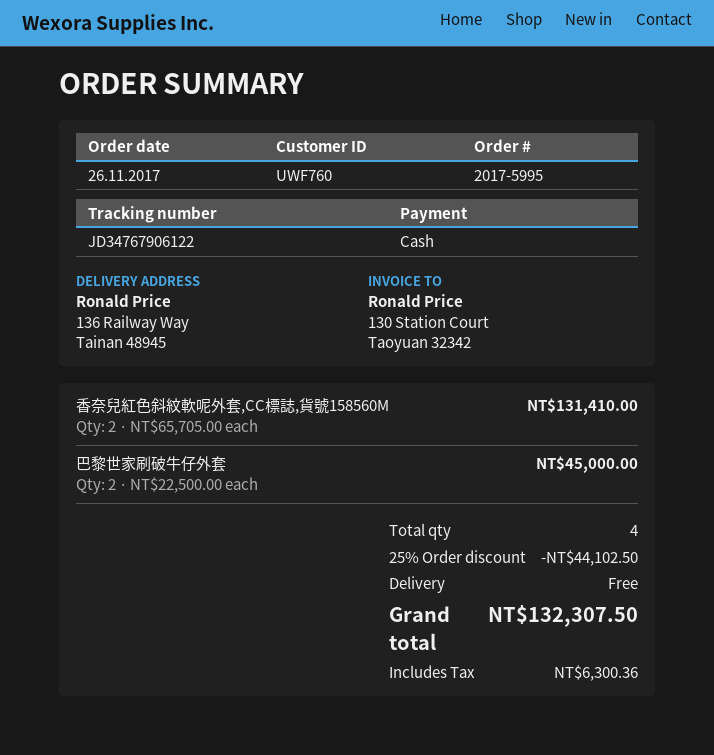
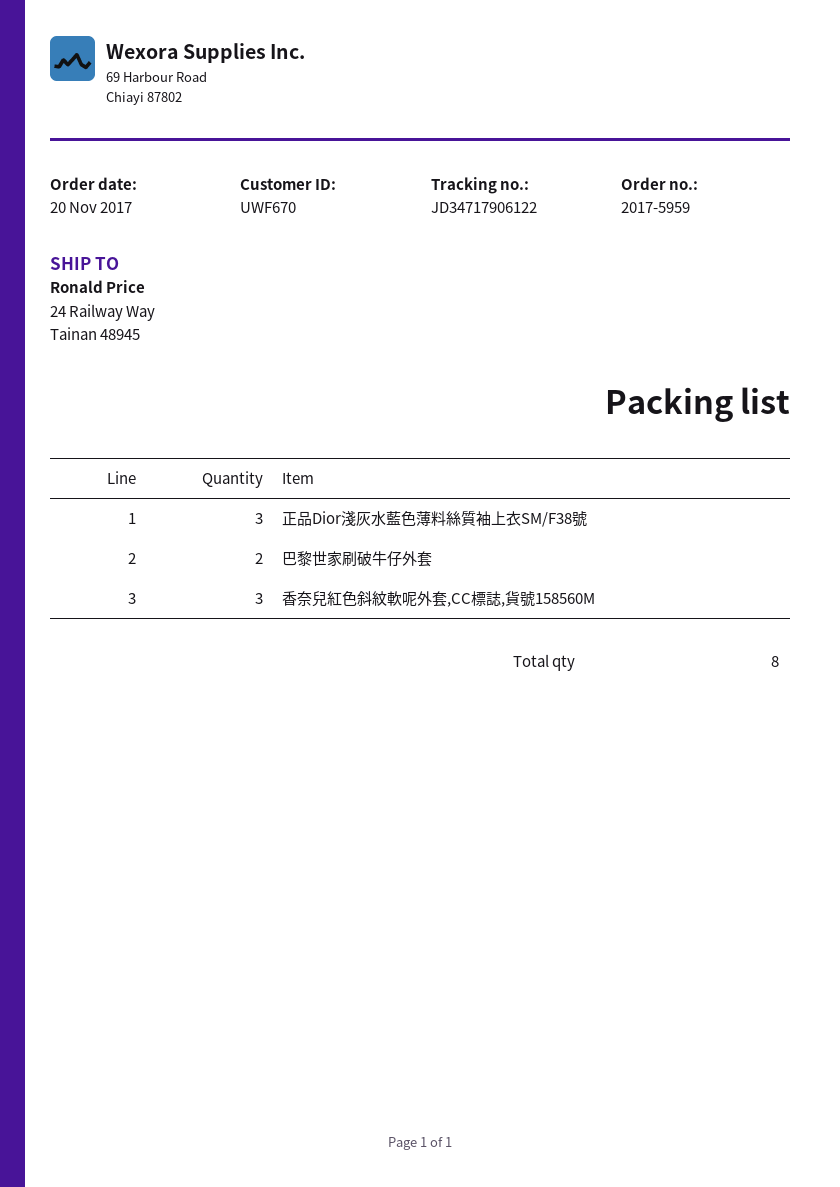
order number: 2017-5995 -> 2017-5959
order date: 2017-11-26 -> 2017-11-20
customer number: UWF760 -> UWF670
tracking number: JD34767906122 -> JD34717906122
ship to: 136 Railway Way, Tainan 48945 -> 24 Railway Way, Tainan 48945
香奈兒紅色斜紋軟呢外套,CC標誌,貨號158560M: 2 -> 3
正品Dior淺灰水藍色薄料絲質袖上衣SM/F38號: none -> 3
total quantity: 4 -> 8

